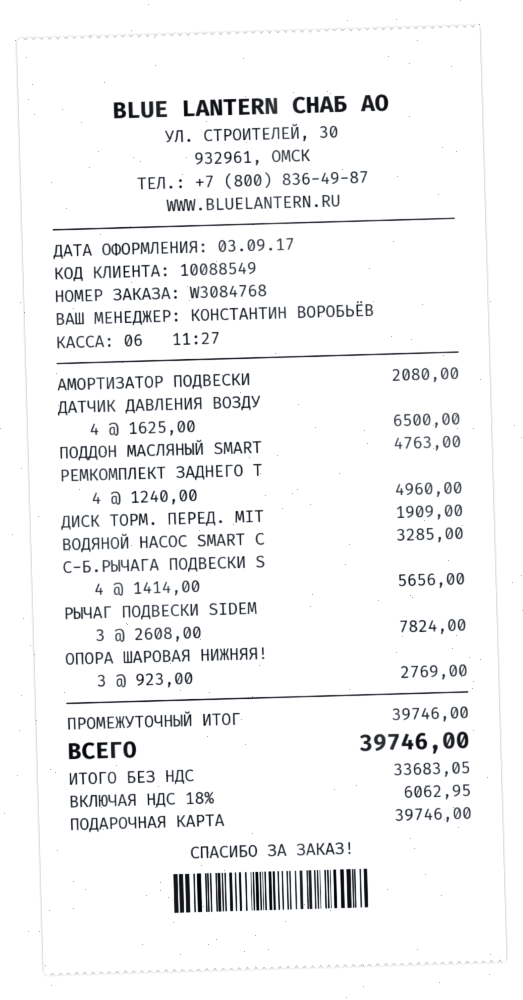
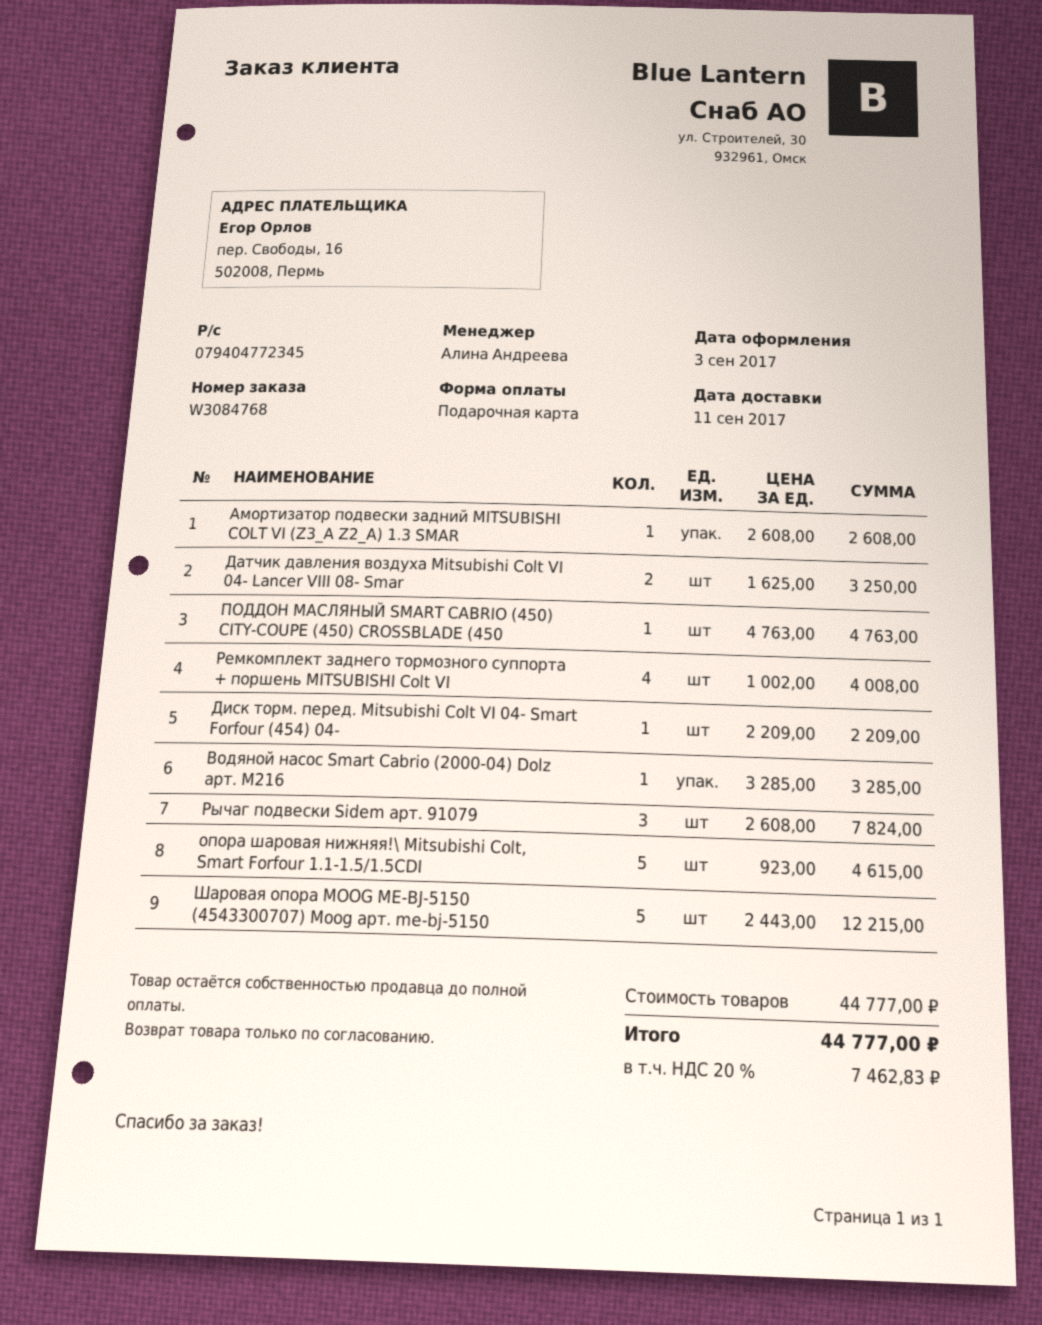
sales rep: КОНСТАНТИН ВОРОБЬЁВ -> Алина Андреева
АМОРТИЗАТОР ПОДВЕСКИ: 1 x 2080.00 = 2080.00 -> 1 x 2608.00 = 2608.00
ДАТЧИК ДАВЛЕНИЯ ВОЗДУ: 4 x 1625.00 = 6500.00 -> 2 x 1625.00 = 3250.00
РЕМКОМПЛЕКТ ЗАДНЕГО Т: 4 x 1240.00 = 4960.00 -> 4 x 1002.00 = 4008.00
ДИСК ТОРМ. ПЕРЕД. MIT: 1 x 1909.00 = 1909.00 -> 1 x 2209.00 = 2209.00
С-Б.РЫЧАГА ПОДВЕСКИ S: 4 x 1414.00 = 5656.00 -> none
ОПОРА ШАРОВАЯ НИЖНЯЯ!: 3 x 923.00 = 2769.00 -> 5 x 923.00 = 4615.00
Шаровая опора MOOG ME-BJ-5150 (4543300707) Moog арт. me-bj-5150: none -> 5 x 2443.00 = 12215.00
subtotal: 39746.00 -> 44777.00
tax: 18% = 6062.95 -> 20% = 7462.83
total: 39746.00 -> 44777.00

